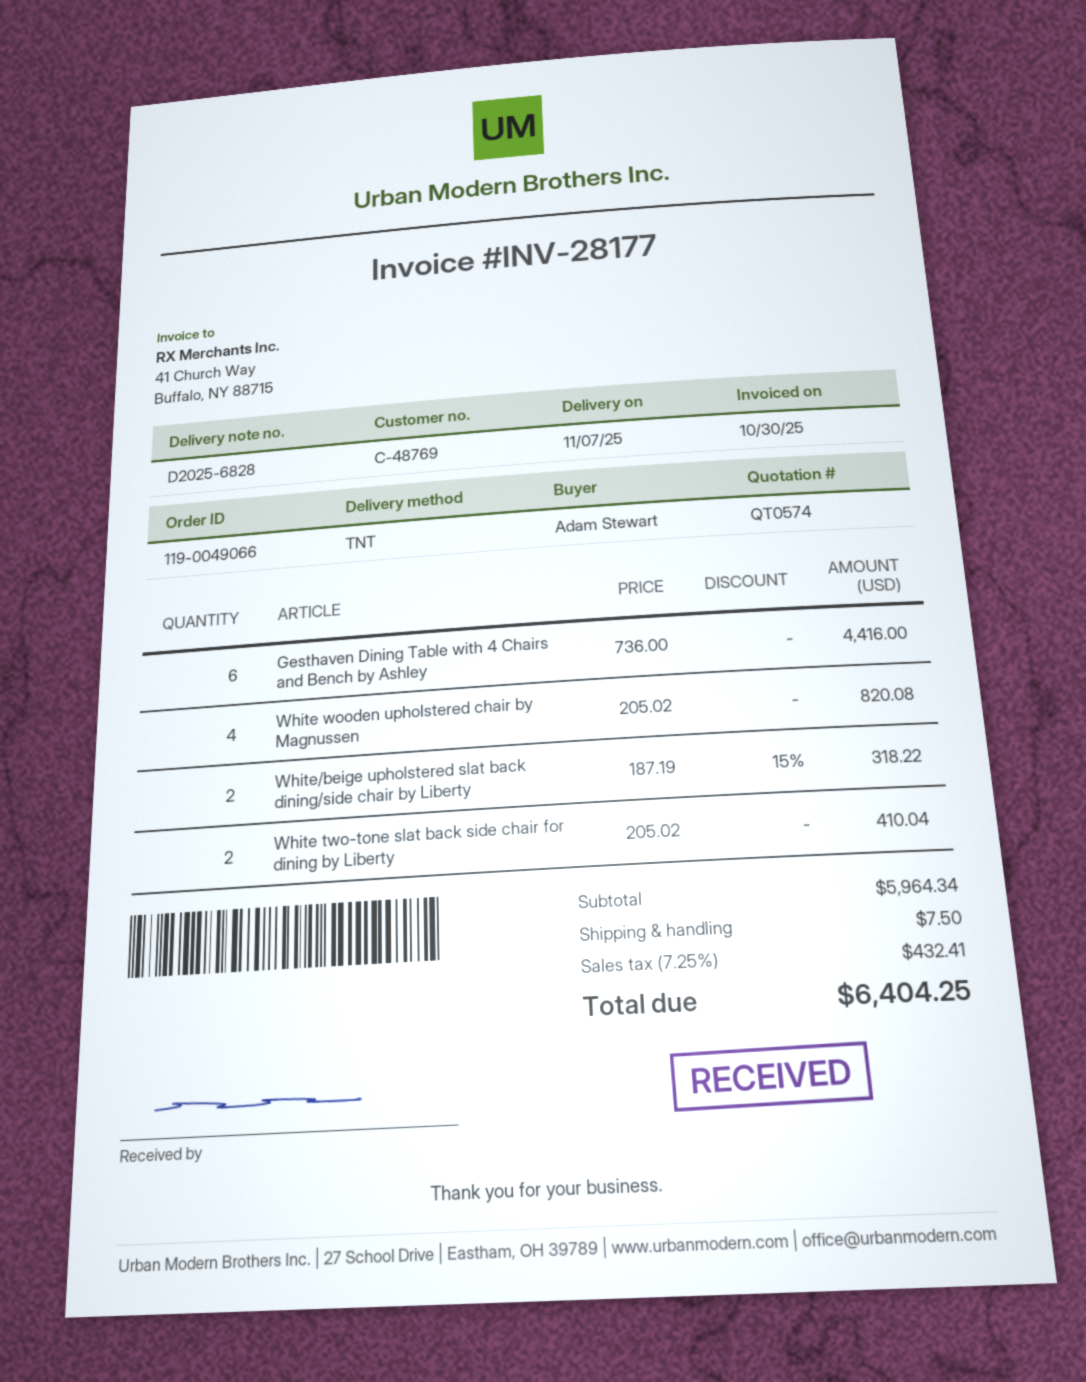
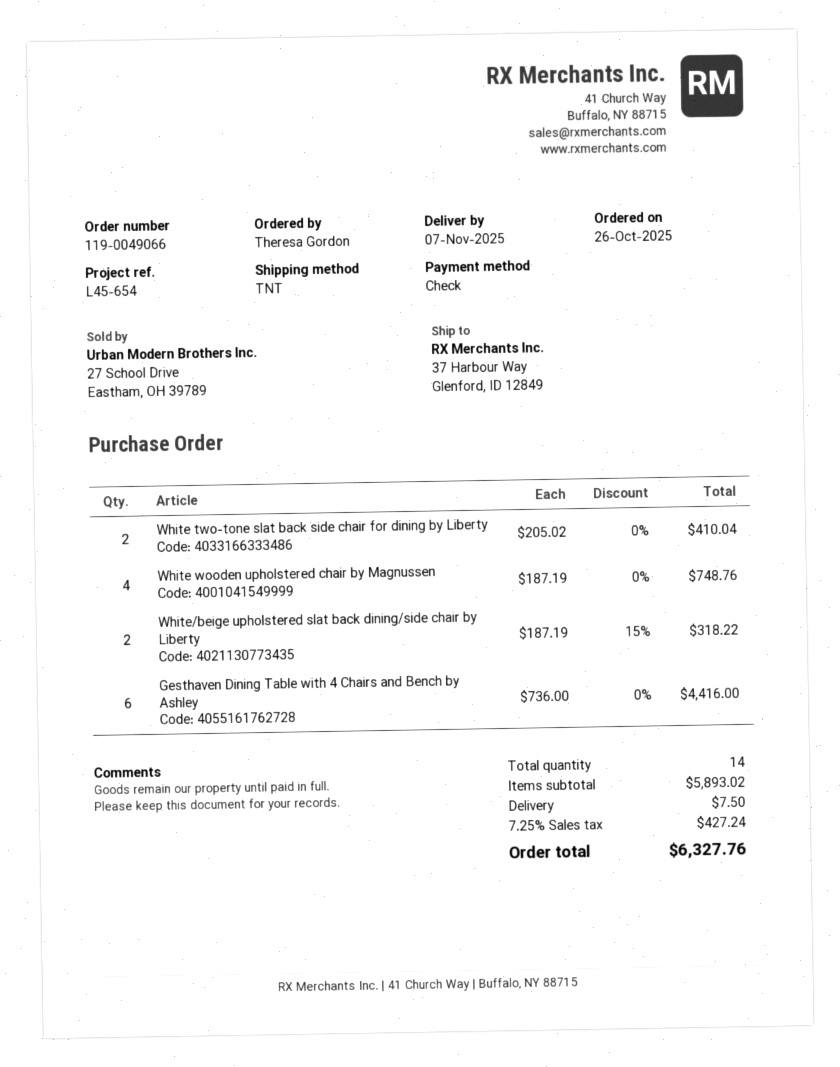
ordered by: Adam Stewart -> Theresa Gordon
White wooden upholstered chair by Magnussen: 4 x 205.02 = 820.08 -> 4 x 187.19 = 748.76
subtotal: 5964.34 -> 5893.02
tax: 7.25% = 432.41 -> 7.25% = 427.24
total: 6404.25 -> 6327.76

